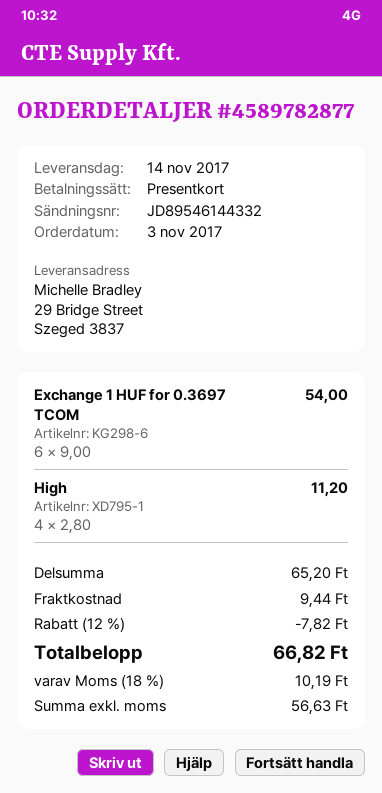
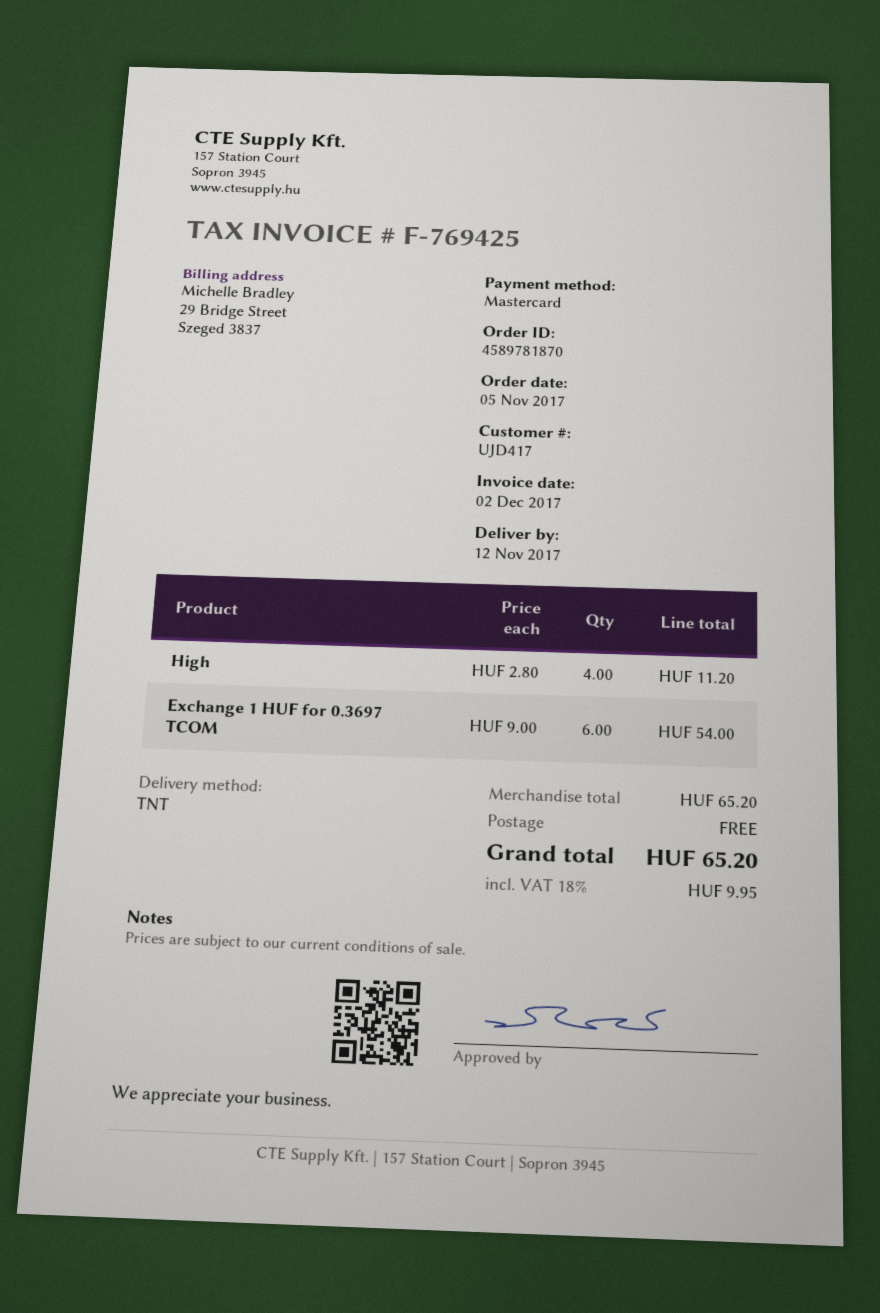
order number: 4589782877 -> 4589781870
order date: 2017-11-03 -> 2017-11-05
delivery date: 2017-11-14 -> 2017-11-12
payment method: gift card -> Mastercard
discount: 12% = 7.82 -> none
shipping: 9.44 -> 0.00
tax: 18% = 10.19 -> 18% = 9.95
total: 66.82 -> 65.20

